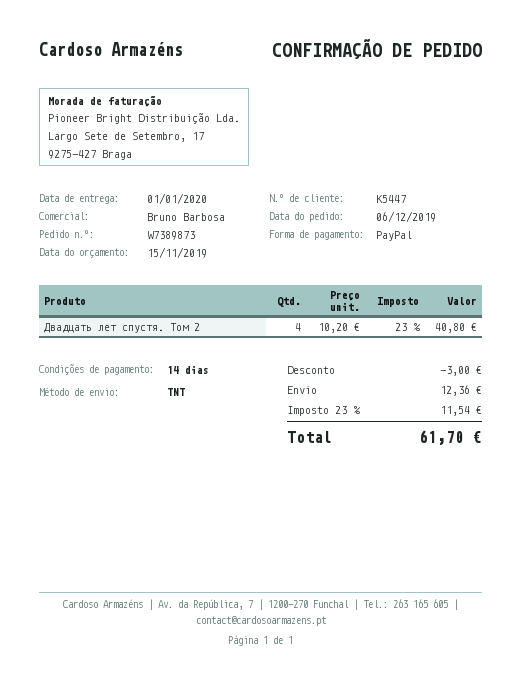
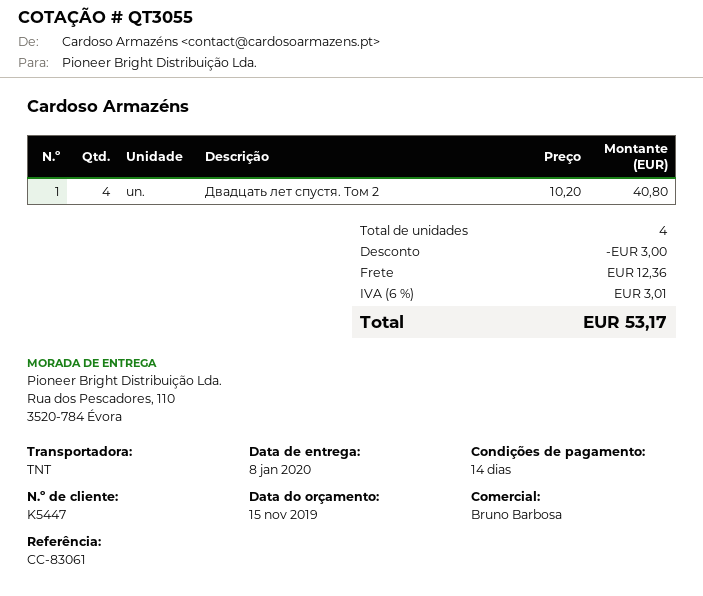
delivery date: 2020-01-01 -> 2020-01-08
tax: 23% = 11.54 -> 6% = 3.01
total: 61.70 -> 53.17

